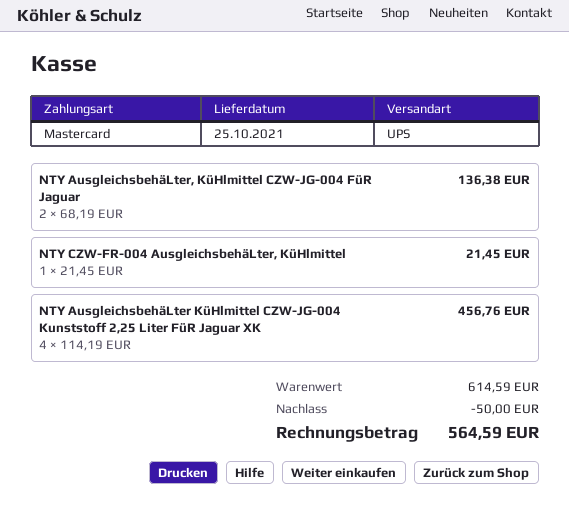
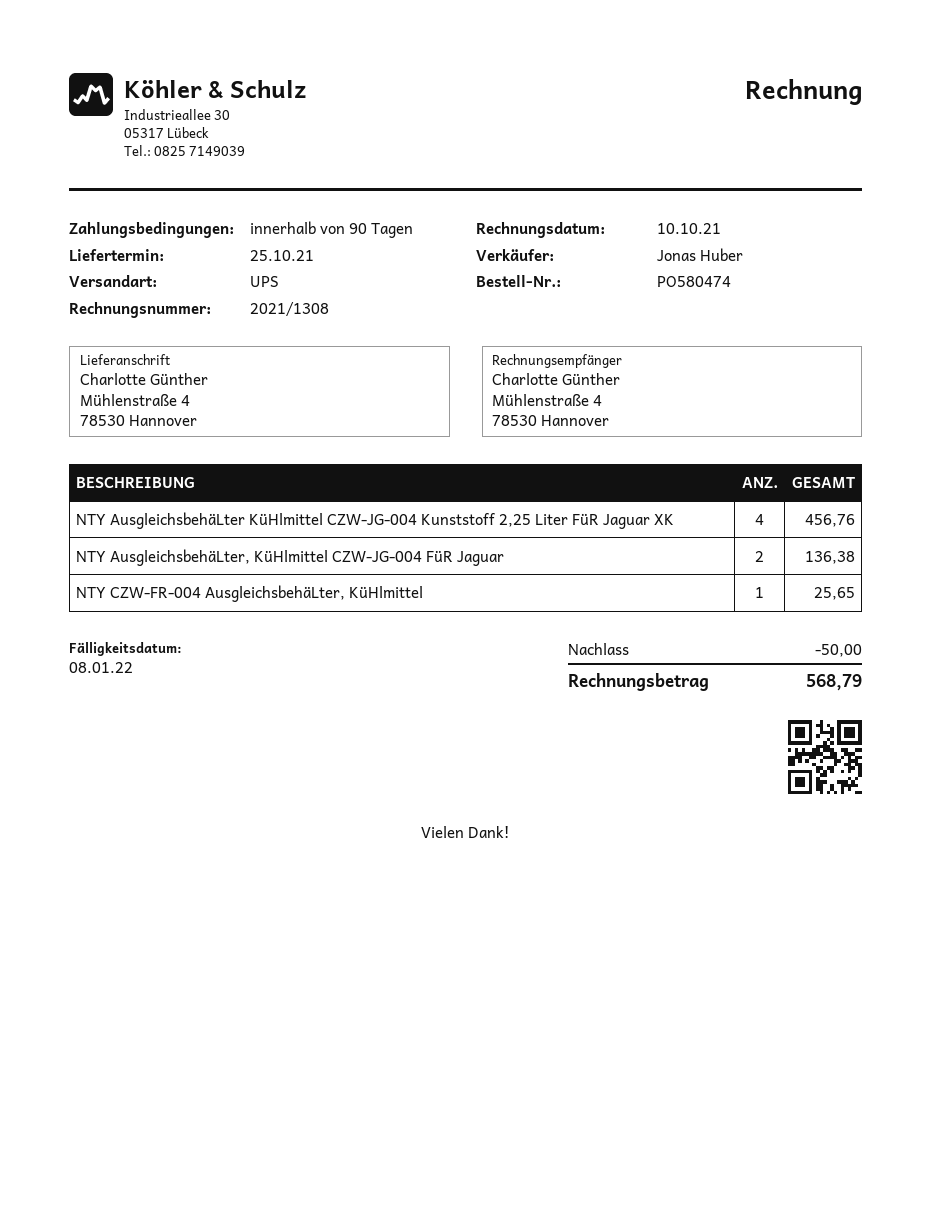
NTY CZW-FR-004 AusgleichsbehäLter, KüHlmittel: 1 for 21.45 -> 1 for 25.65
total: 564.59 -> 568.79

